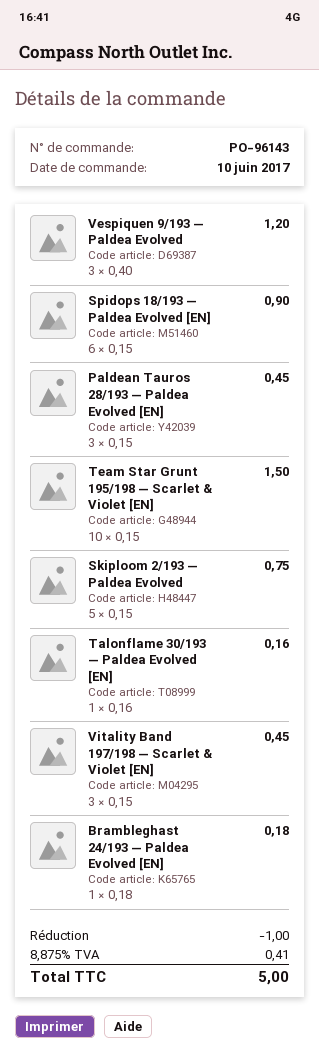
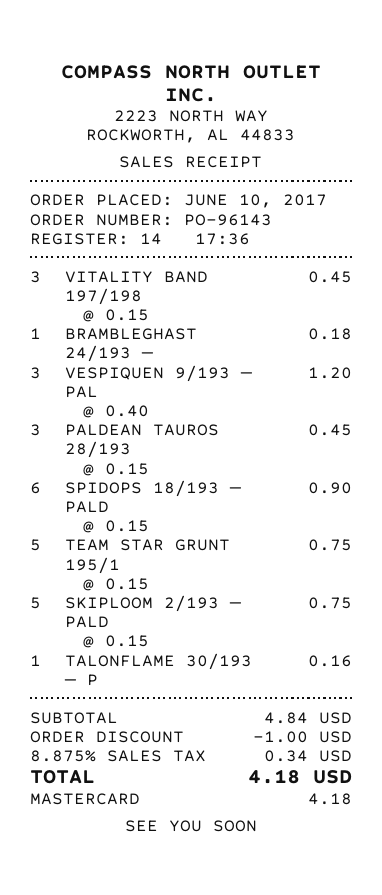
Team Star Grunt 195/198 — Scarlet & Violet [EN]: 10 x 0.15 = 1.50 -> 5 x 0.15 = 0.75
tax: 8.875% = 0.41 -> 8.875% = 0.34
total: 5.00 -> 4.18

